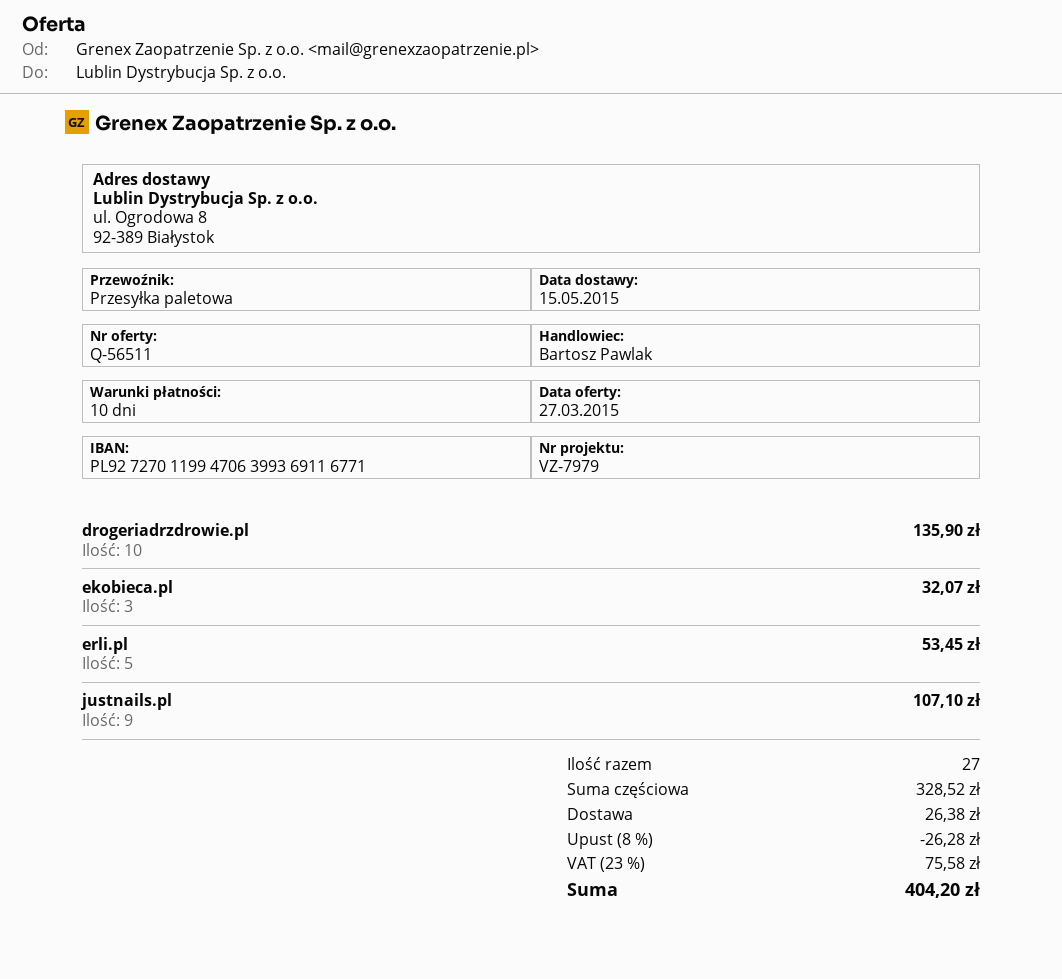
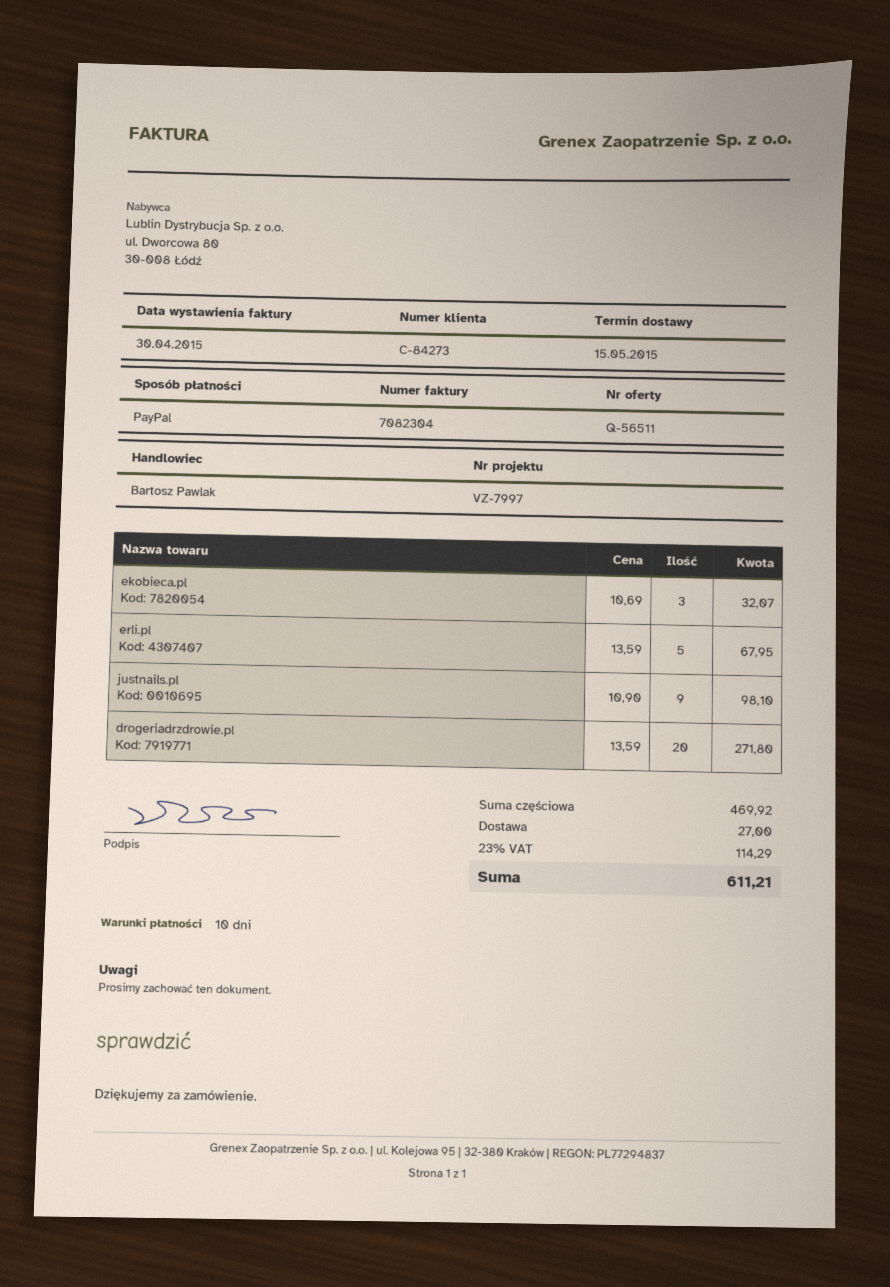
reference: VZ-7979 -> VZ-7997
drogeriadrzdrowie.pl: 10 for 135.90 -> 20 for 271.80
erli.pl: 5 for 53.45 -> 5 for 67.95
justnails.pl: 9 for 107.10 -> 9 for 98.10
subtotal: 328.52 -> 469.92
discount: 8% = 26.28 -> none
shipping: 26.38 -> 27.00
tax: 23% = 75.58 -> 23% = 114.29
total: 404.20 -> 611.21

